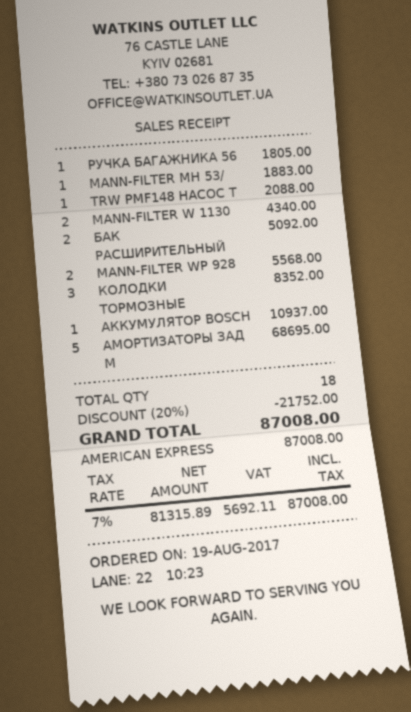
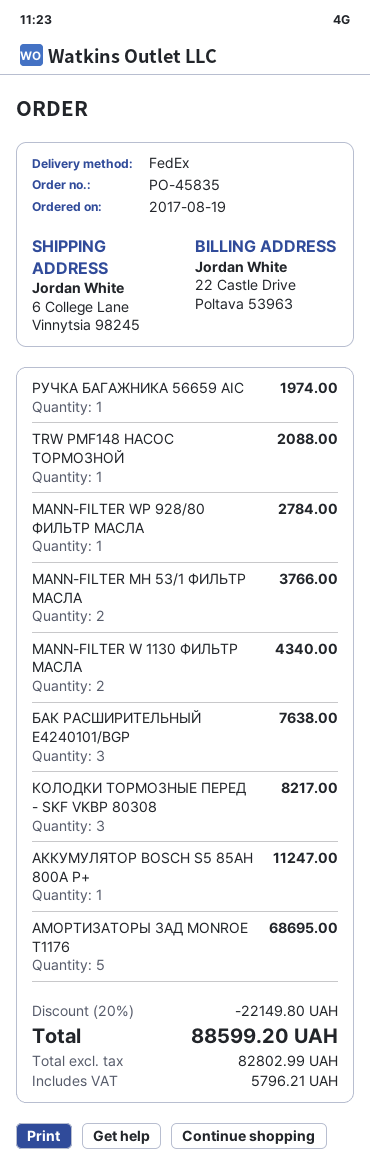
РУЧКА БАГАЖНИКА 56: 1 for 1805.00 -> 1 for 1974.00
MANN-FILTER MH 53/: 1 for 1883.00 -> 2 for 3766.00
БАК РАСШИРИТЕЛЬНЫЙ: 2 for 5092.00 -> 3 for 7638.00
MANN-FILTER WP 928: 2 for 5568.00 -> 1 for 2784.00
КОЛОДКИ ТОРМОЗНЫЕ: 3 for 8352.00 -> 3 for 8217.00
АККУМУЛЯТОР BOSCH: 1 for 10937.00 -> 1 for 11247.00
discount: 20% = 21752.00 -> 20% = 22149.80
net: 81315.89 -> 82802.99
tax: 5692.11 -> 5796.21
total: 87008.00 -> 88599.20

